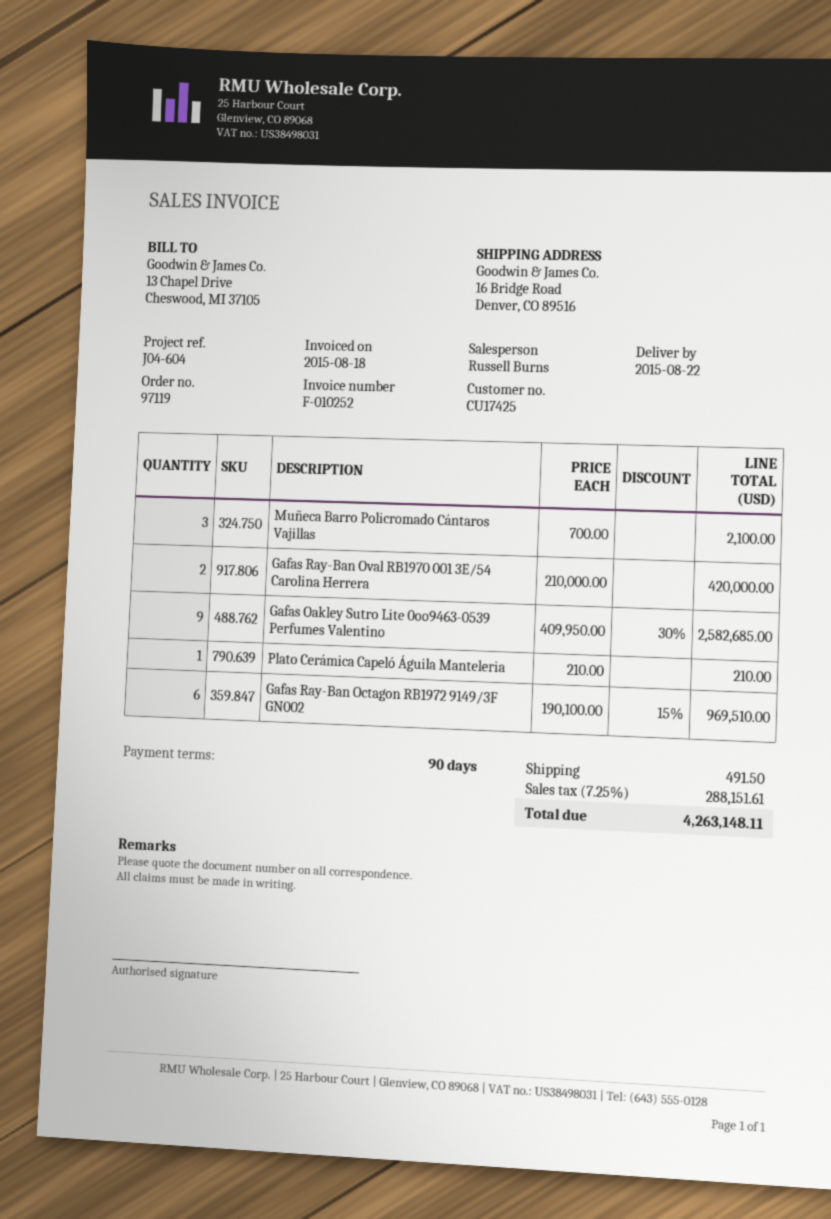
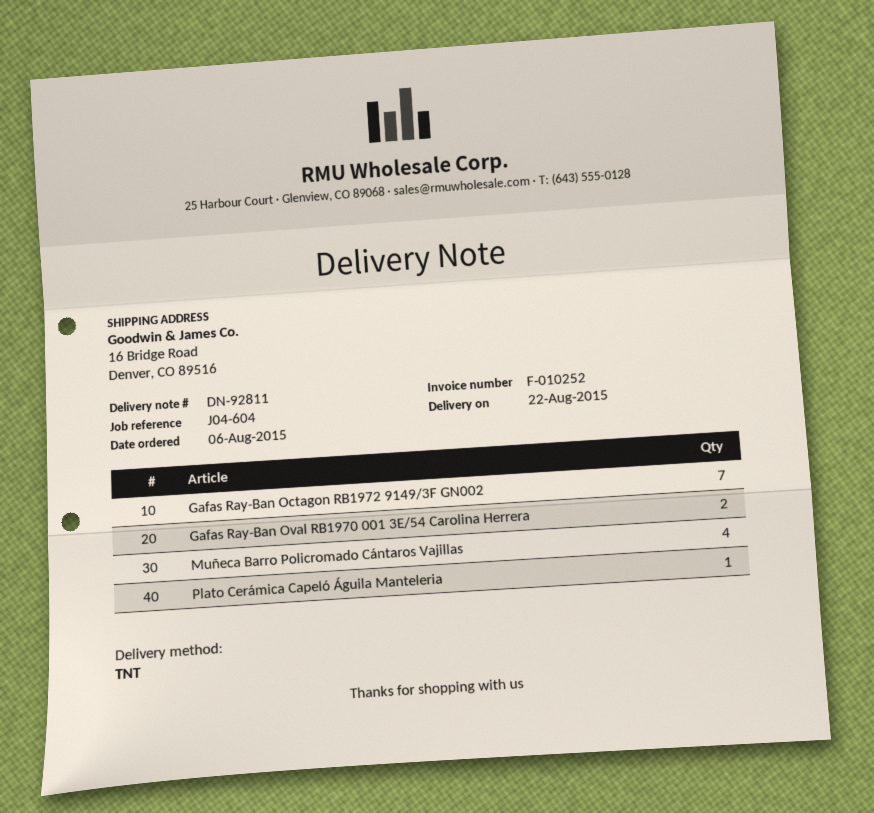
Muñeca Barro Policromado Cántaros Vajillas: 3 -> 4
Gafas Oakley Sutro Lite 0oo9463-0539 Perfumes Valentino: 9 -> none
Gafas Ray-Ban Octagon RB1972 9149/3F GN002: 6 -> 7

